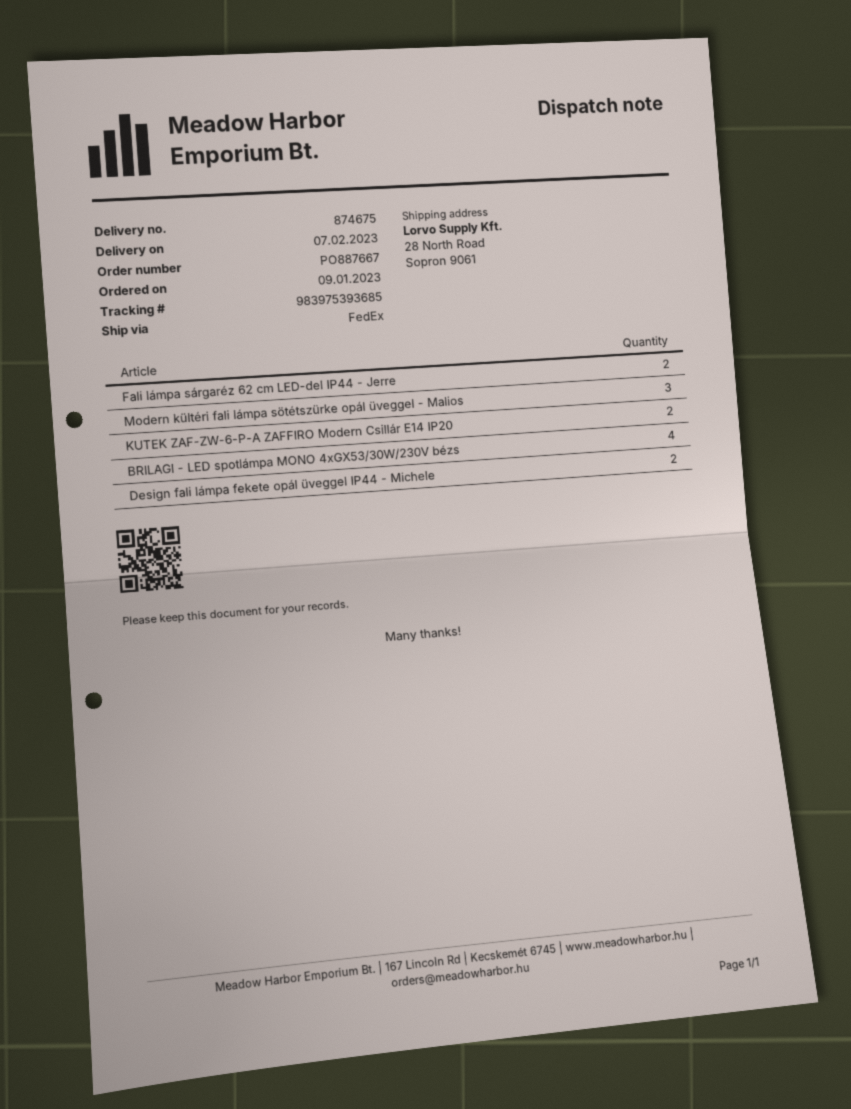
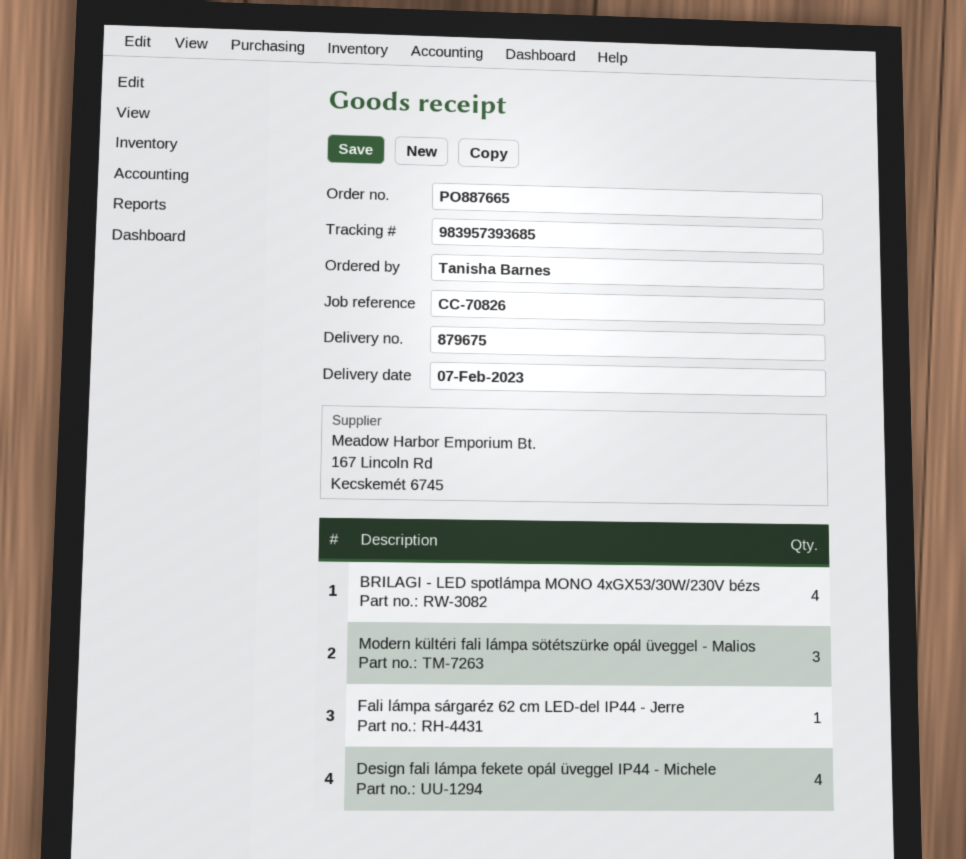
order number: PO887667 -> PO887665
delivery note number: 874675 -> 879675
tracking number: 983975393685 -> 983957393685
Fali lámpa sárgaréz 62 cm LED-del IP44 - Jerre: 2 -> 1
KUTEK ZAF-ZW-6-P-A ZAFFIRO Modern Csillár E14 IP20: 2 -> none
Design fali lámpa fekete opál üveggel IP44 - Michele: 2 -> 4

